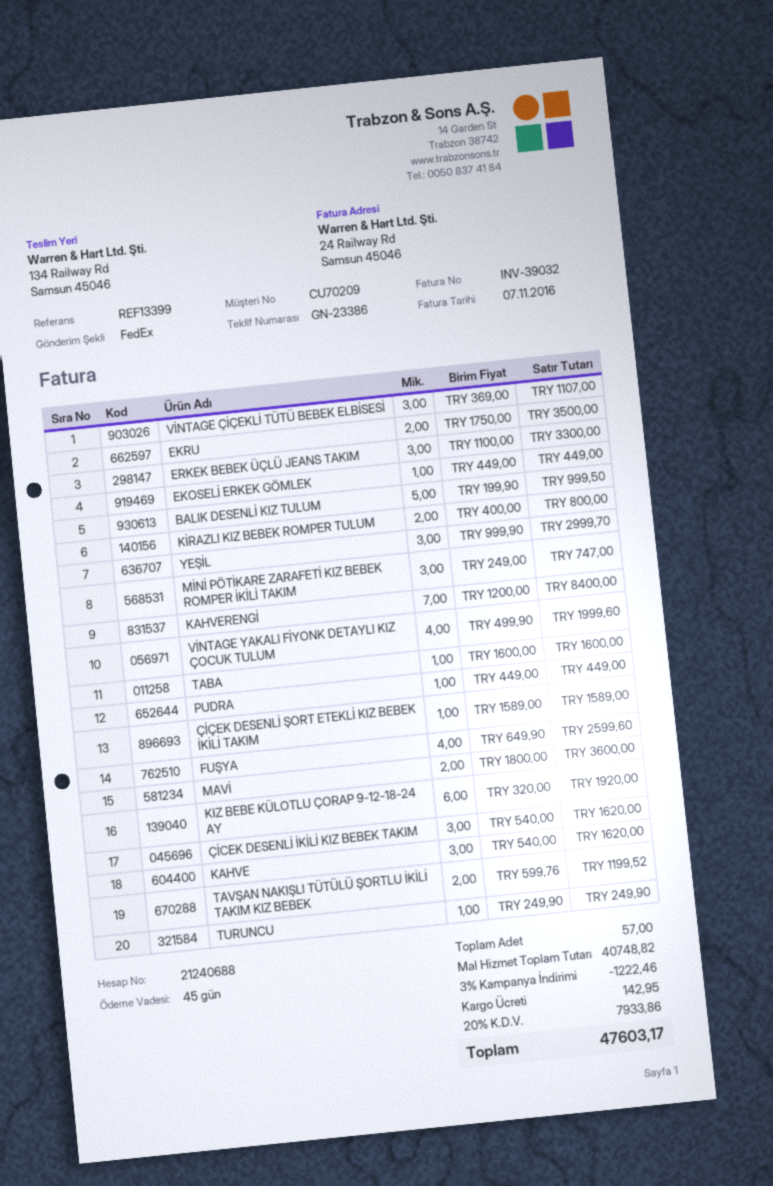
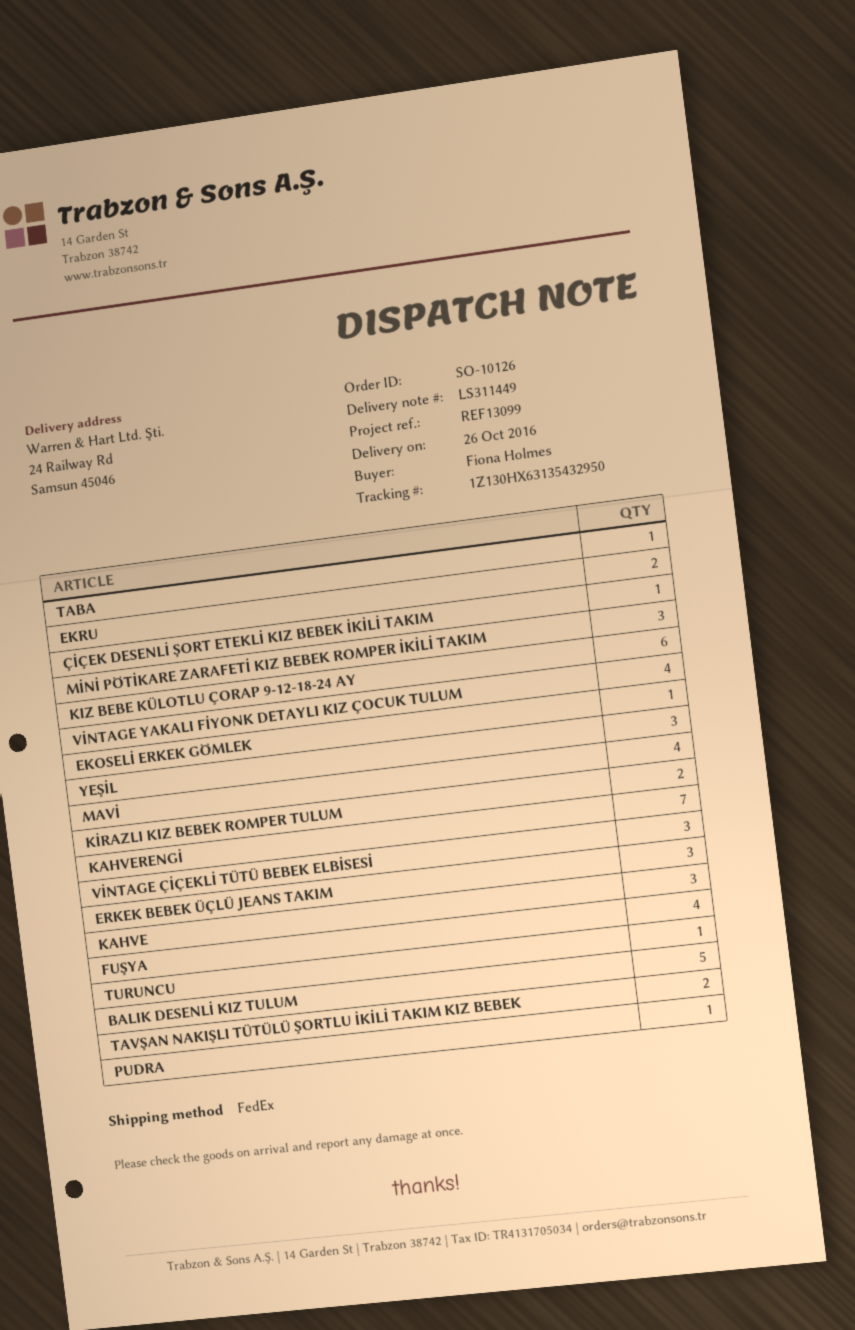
reference: REF13399 -> REF13099
ship to: 134 Railway Rd, Samsun 45046 -> 24 Railway Rd, Samsun 45046
MAVİ: 2 -> 4
ÇİCEK DESENLİ İKİLİ KIZ BEBEK TAKIM: 3 -> none

